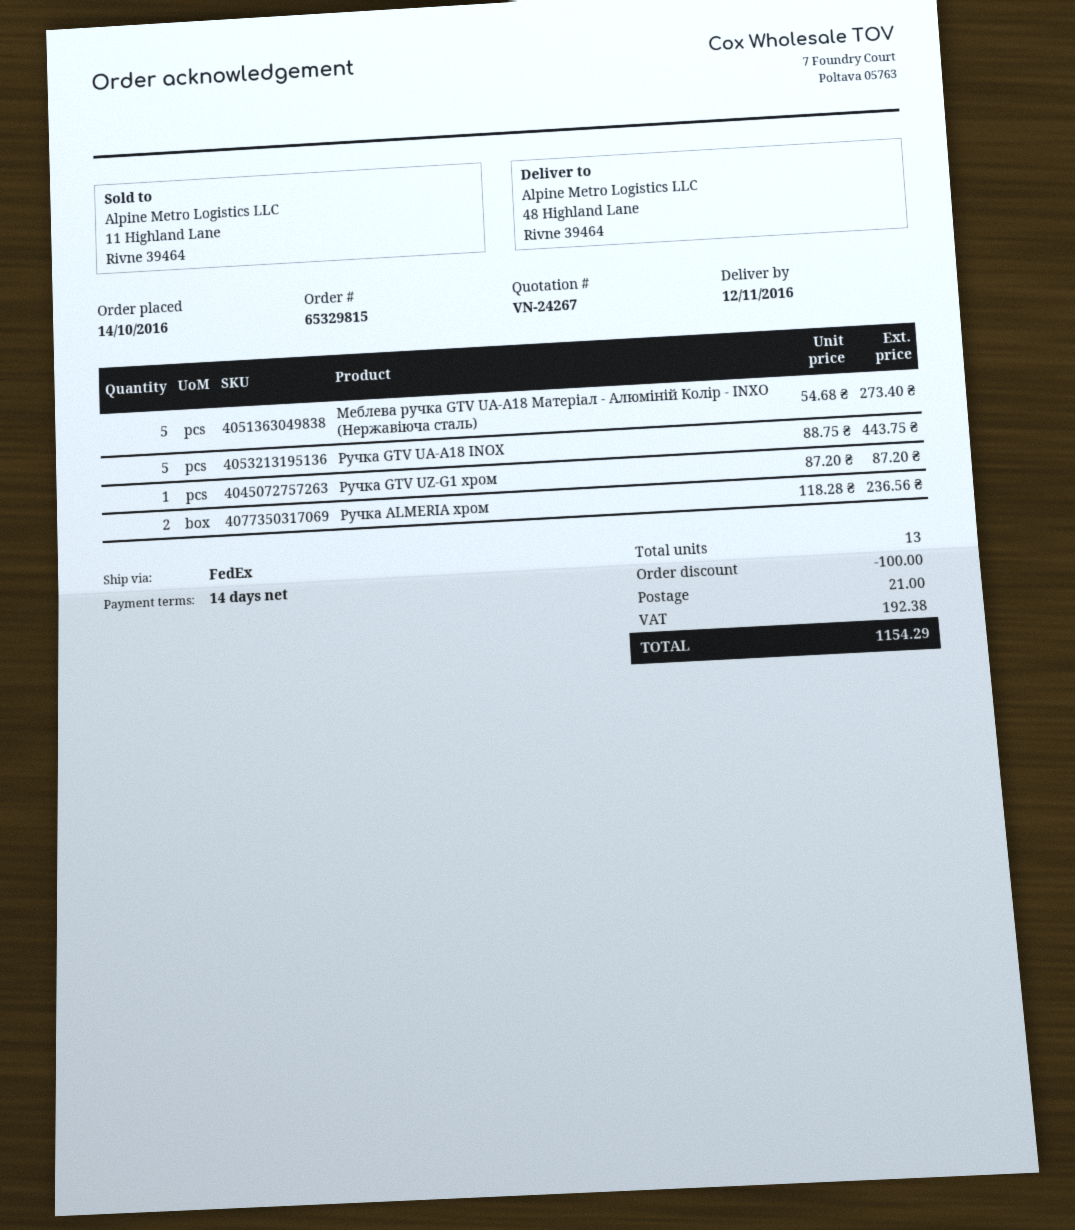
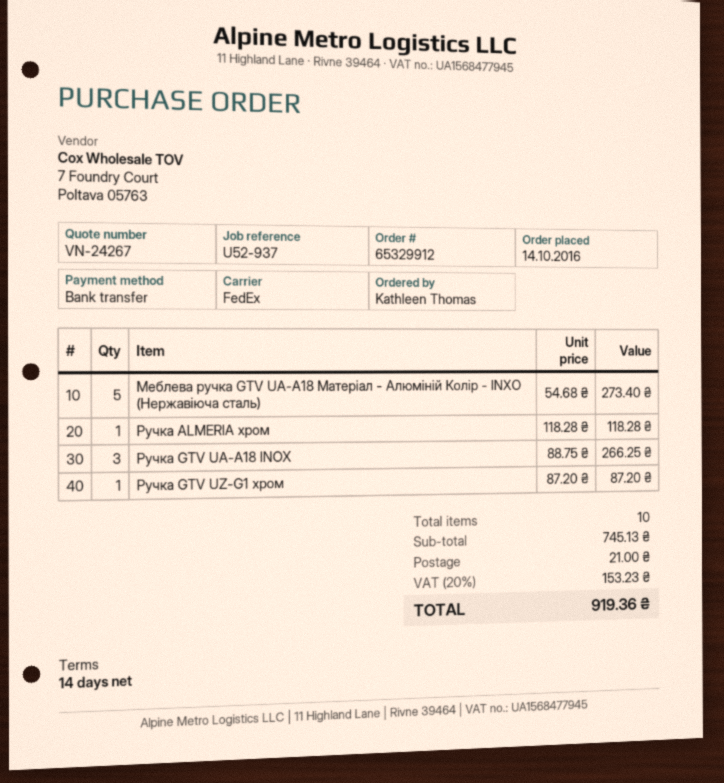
order number: 65329815 -> 65329912
Ручка GTV UA-A18 INOX: 5 x 88.75 = 443.75 -> 3 x 88.75 = 266.25
Ручка ALMERIA хром: 2 x 118.28 = 236.56 -> 1 x 118.28 = 118.28
total quantity: 13 -> 10
discount: 100.00 -> none
tax: 192.38 -> 153.23
total: 1154.29 -> 919.36

